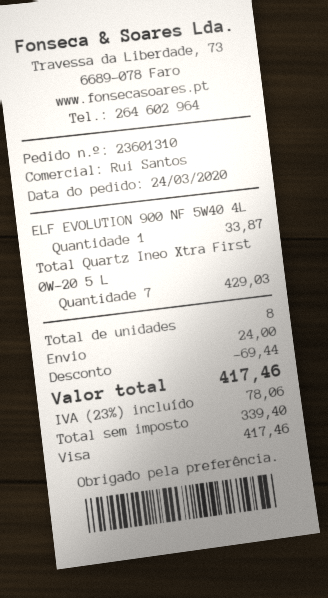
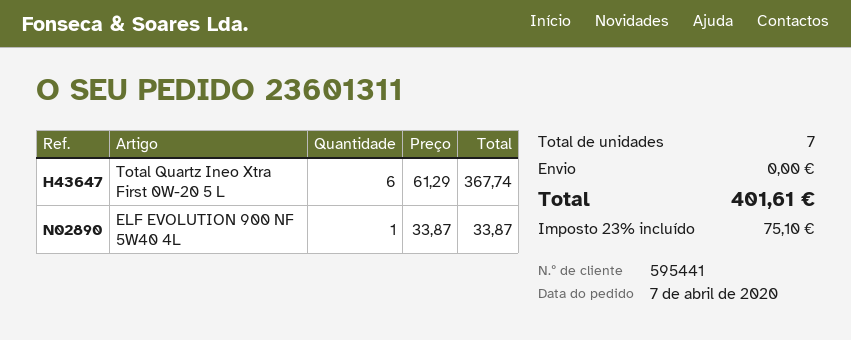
order number: 23601310 -> 23601311
order date: 2020-03-24 -> 2020-04-07
Total Quartz Ineo Xtra First 0W-20 5 L: 7 for 429.03 -> 6 for 367.74
total quantity: 8 -> 7
discount: 69.44 -> none
shipping: 24.00 -> 0.00
tax: 23% = 78.06 -> 23% = 75.10
total: 417.46 -> 401.61

